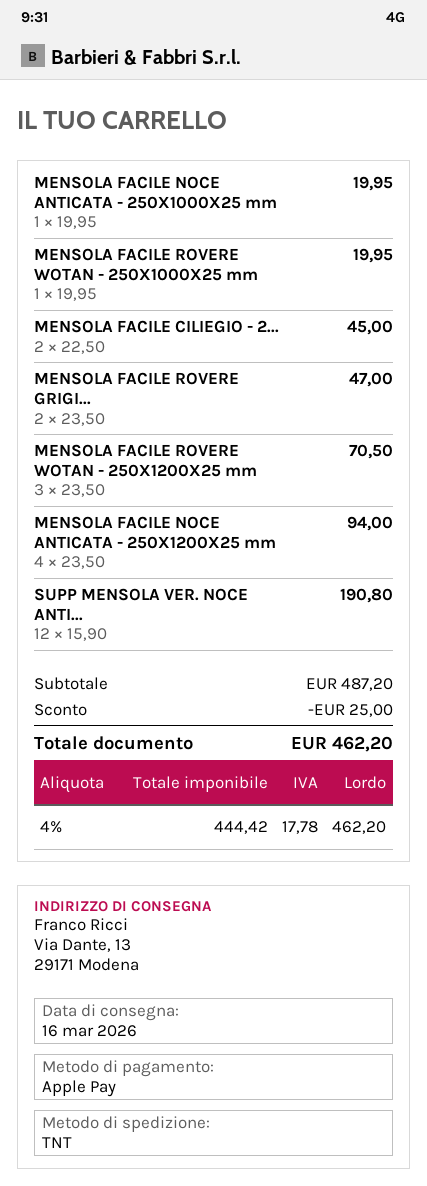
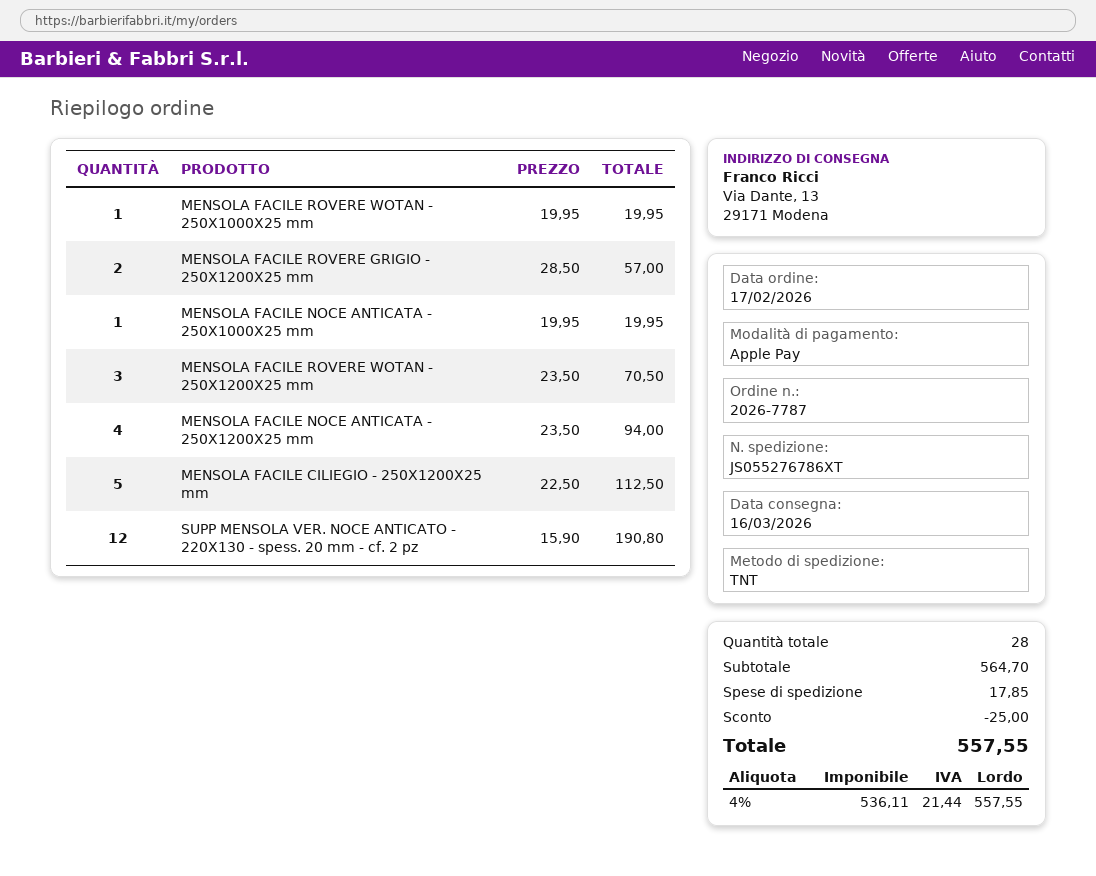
MENSOLA FACILE CILIEGIO - 2...: 2 x 22.50 = 45.00 -> 5 x 22.50 = 112.50
MENSOLA FACILE ROVERE GRIGI...: 2 x 23.50 = 47.00 -> 2 x 28.50 = 57.00
subtotal: 487.20 -> 564.70
shipping: none -> 17.85
net: 444.42 -> 536.11
tax: 4% = 17.78 -> 4% = 21.44
total: 462.20 -> 557.55

